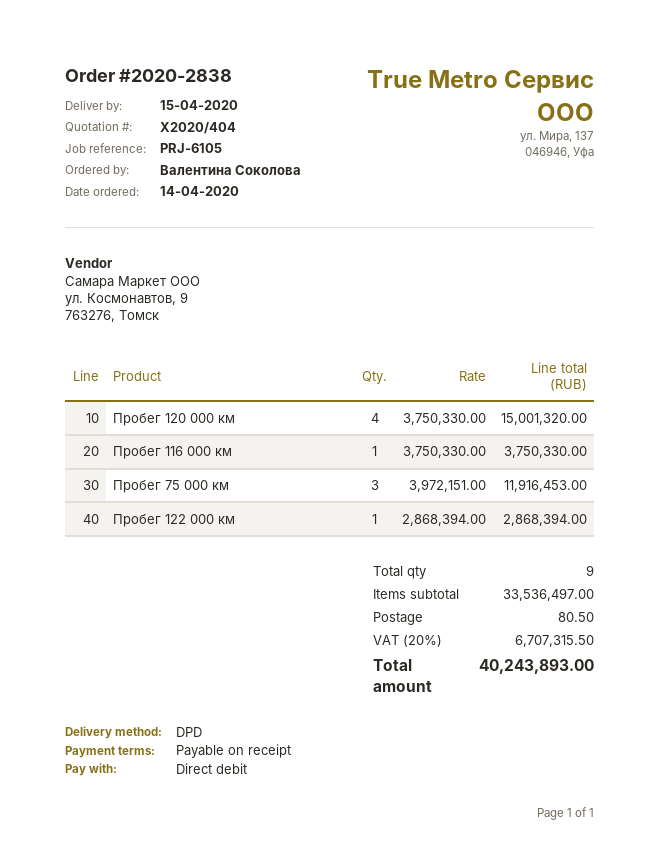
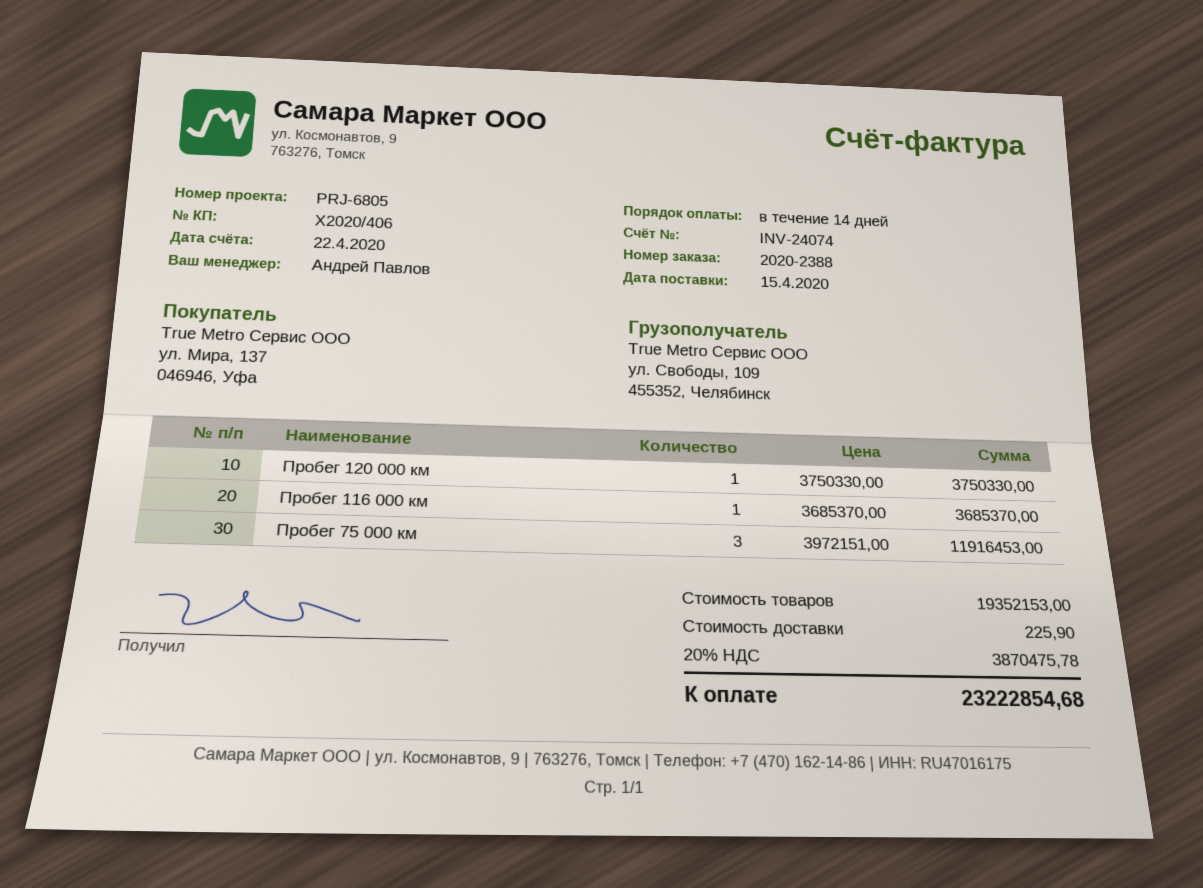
quote number: X2020/404 -> X2020/406
order number: 2020-2838 -> 2020-2388
payment terms: on receipt -> 14 days
reference: PRJ-6105 -> PRJ-6805
Пробег 120 000 км: 4 x 3750330.00 = 15001320.00 -> 1 x 3750330.00 = 3750330.00
Пробег 116 000 км: 1 x 3750330.00 = 3750330.00 -> 1 x 3685370.00 = 3685370.00
Пробег 122 000 км: 1 x 2868394.00 = 2868394.00 -> none
subtotal: 33536497.00 -> 19352153.00
shipping: 80.50 -> 225.90
tax: 20% = 6707315.50 -> 20% = 3870475.78
total: 40243893.00 -> 23222854.68

